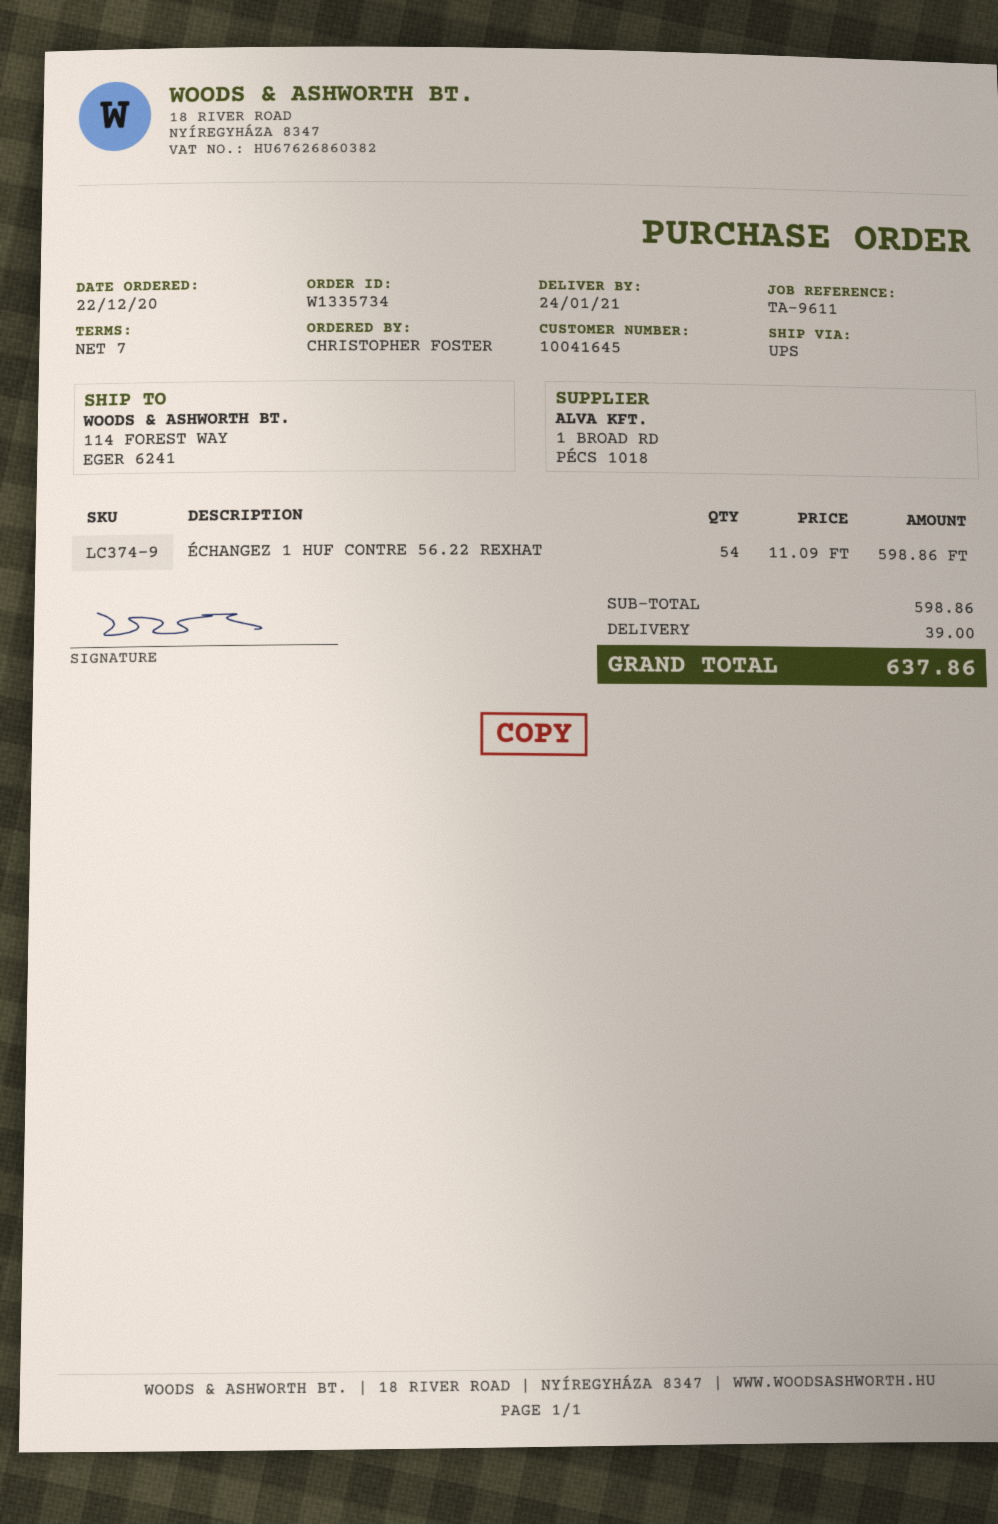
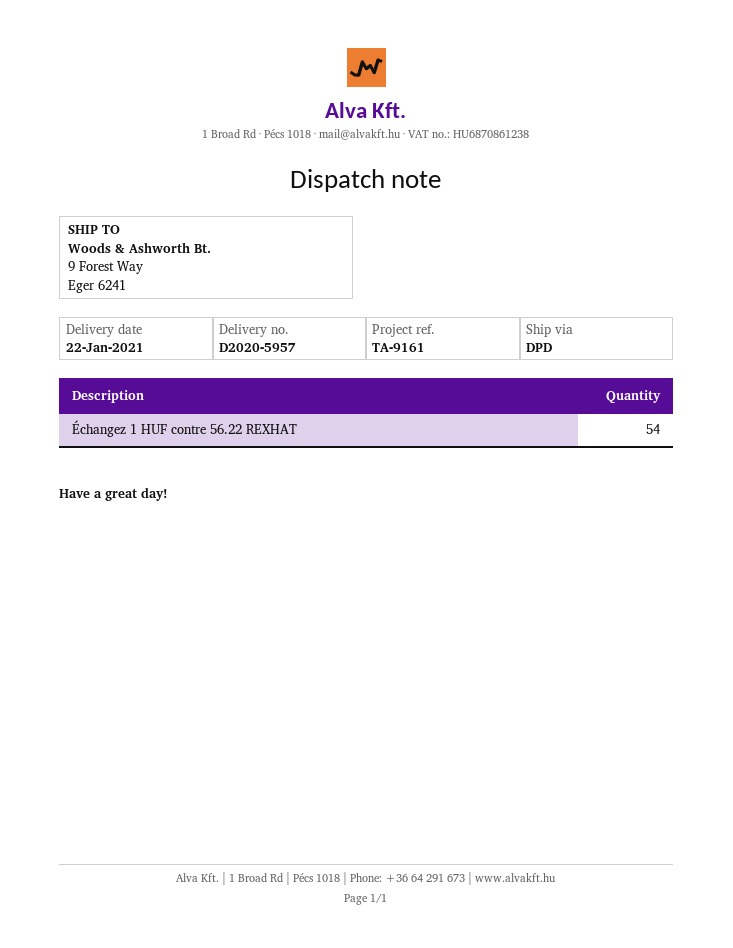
delivery date: 2021-01-24 -> 2021-01-22
reference: TA-9611 -> TA-9161
shipping method: UPS -> DPD
ship to: 114 FOREST WAY, EGER 6241 -> 9 Forest Way, Eger 6241

